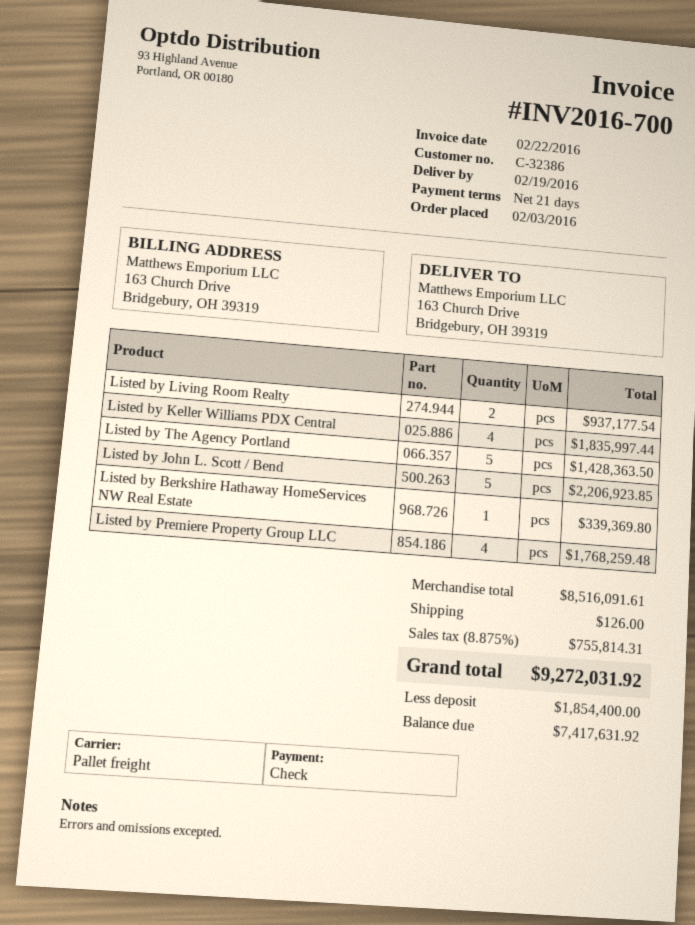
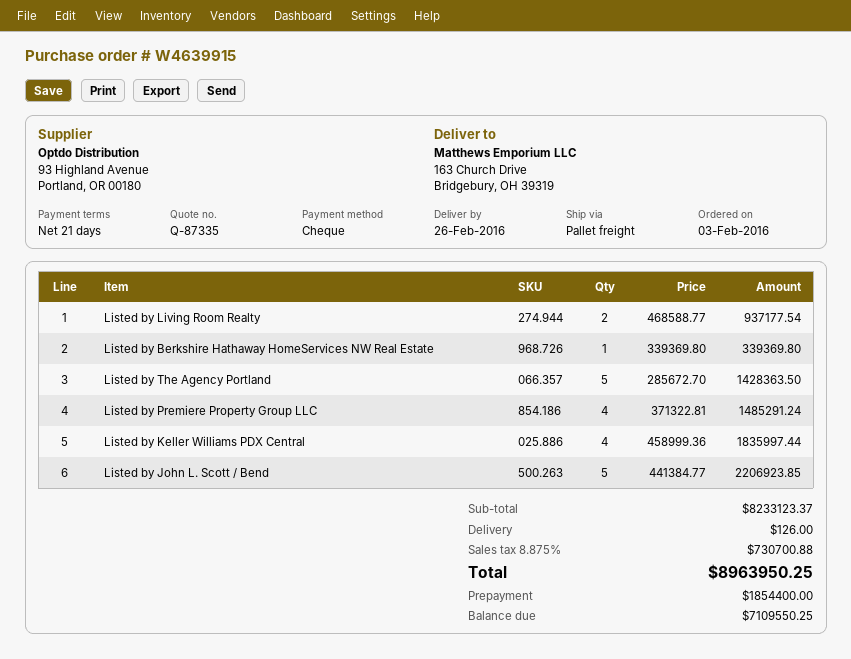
delivery date: 2016-02-19 -> 2016-02-26
Listed by Premiere Property Group LLC: 4 for 1768259.48 -> 4 for 1485291.24
subtotal: 8516091.61 -> 8233123.37
tax: 8.875% = 755814.31 -> 8.875% = 730700.88
total: 9272031.92 -> 8963950.25
balance: 7417631.92 -> 7109550.25

